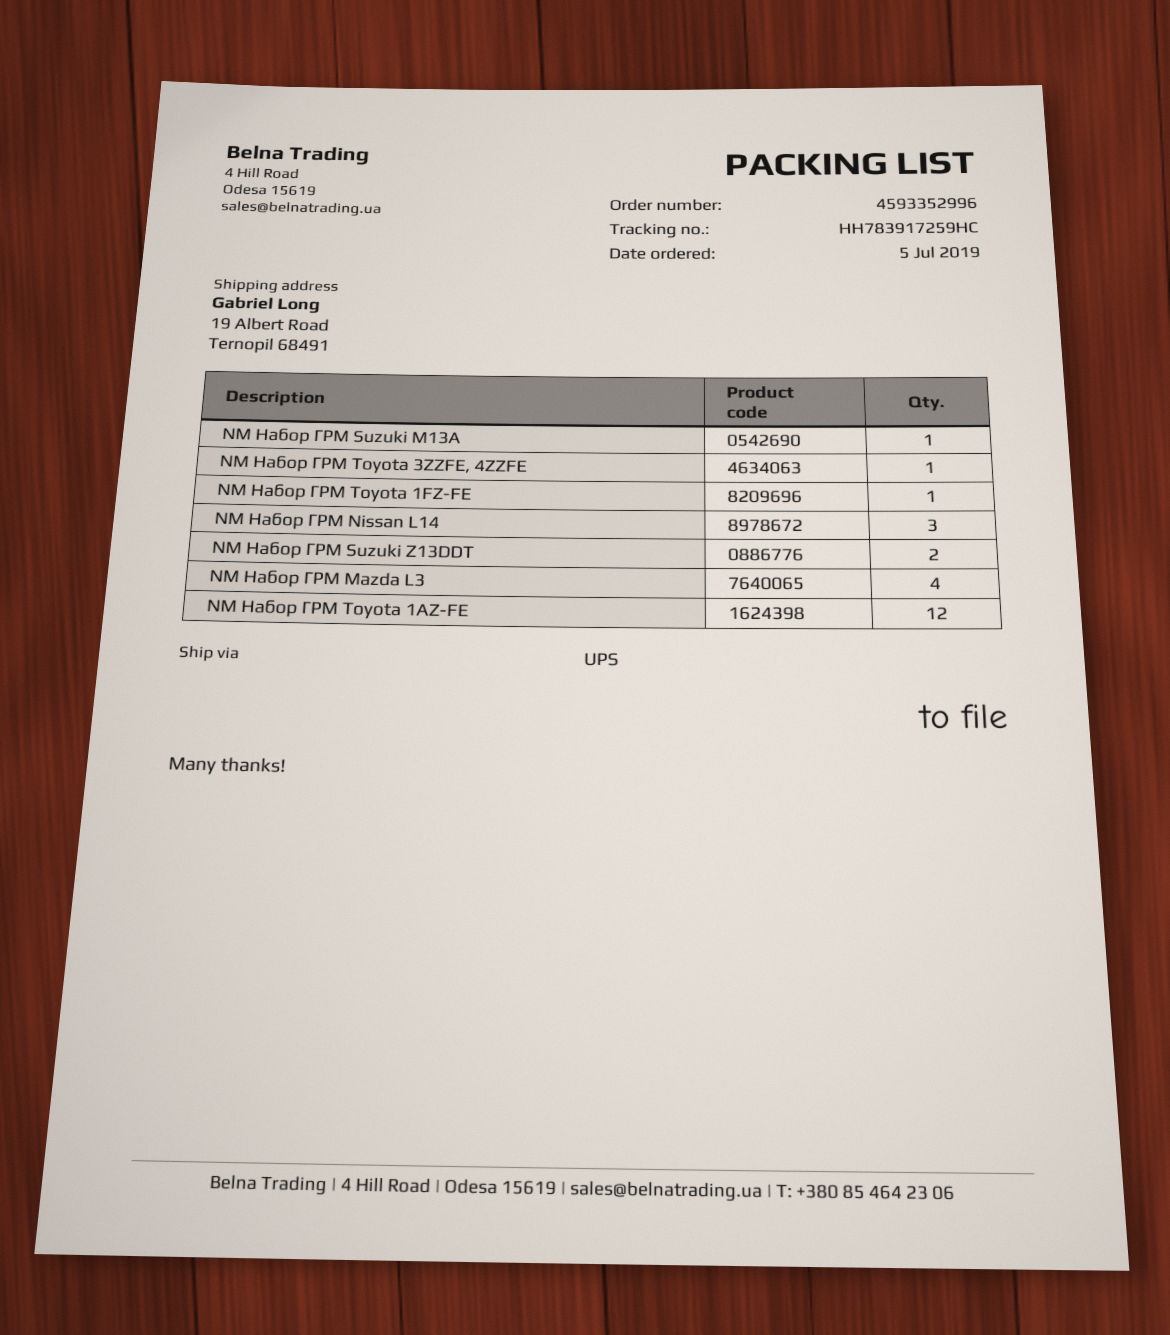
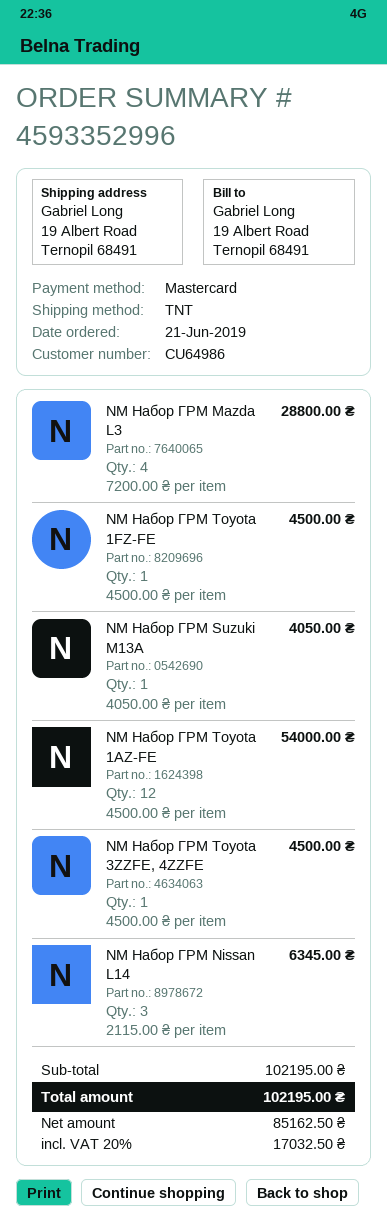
order date: 2019-07-05 -> 2019-06-21
shipping method: UPS -> TNT
NM Набор ГРМ Suzuki Z13DDT: 2 -> none

